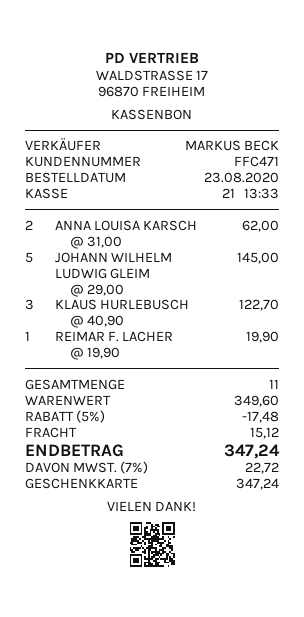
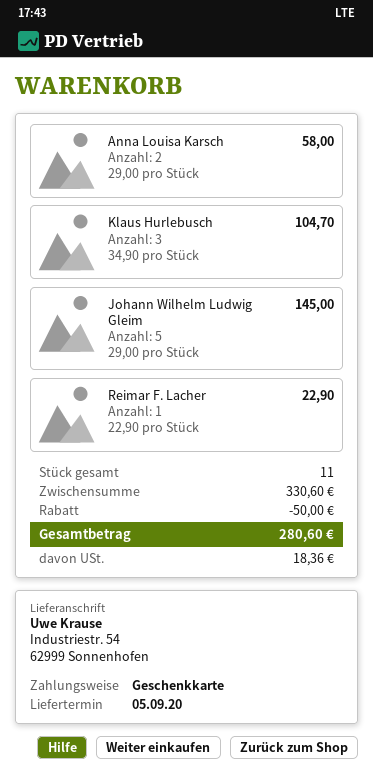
ANNA LOUISA KARSCH: 2 x 31.00 = 62.00 -> 2 x 29.00 = 58.00
KLAUS HURLEBUSCH: 3 x 40.90 = 122.70 -> 3 x 34.90 = 104.70
REIMAR F. LACHER: 1 x 19.90 = 19.90 -> 1 x 22.90 = 22.90
subtotal: 349.60 -> 330.60
discount: 17.48 -> 50.00
shipping: 15.12 -> none
tax: 22.72 -> 18.36
total: 347.24 -> 280.60

